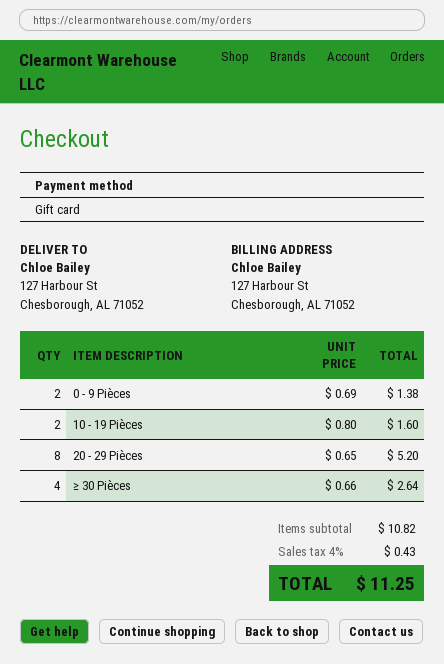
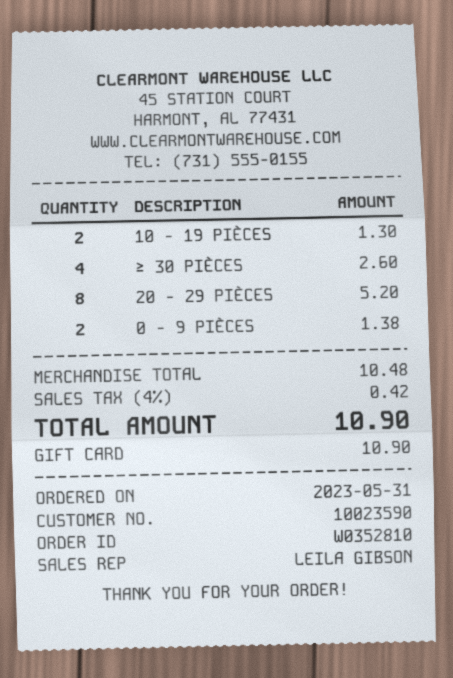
10 - 19 Pièces: 2 for 1.60 -> 2 for 1.30
≥ 30 Pièces: 4 for 2.64 -> 4 for 2.60
subtotal: 10.82 -> 10.48
tax: 4% = 0.43 -> 4% = 0.42
total: 11.25 -> 10.90

